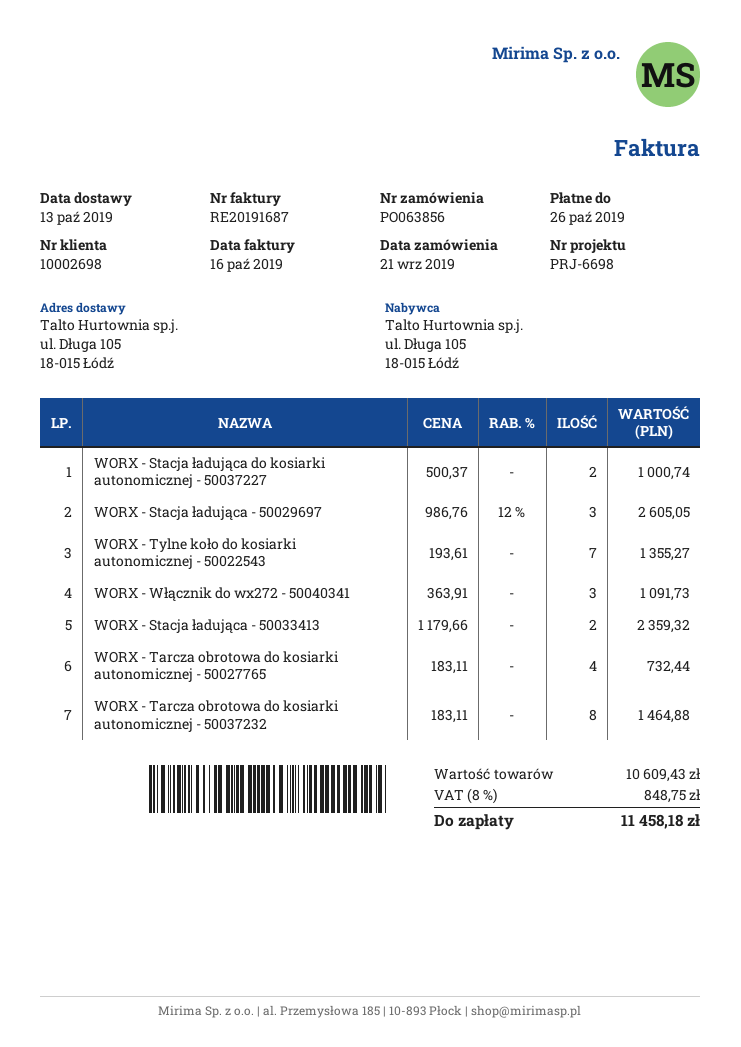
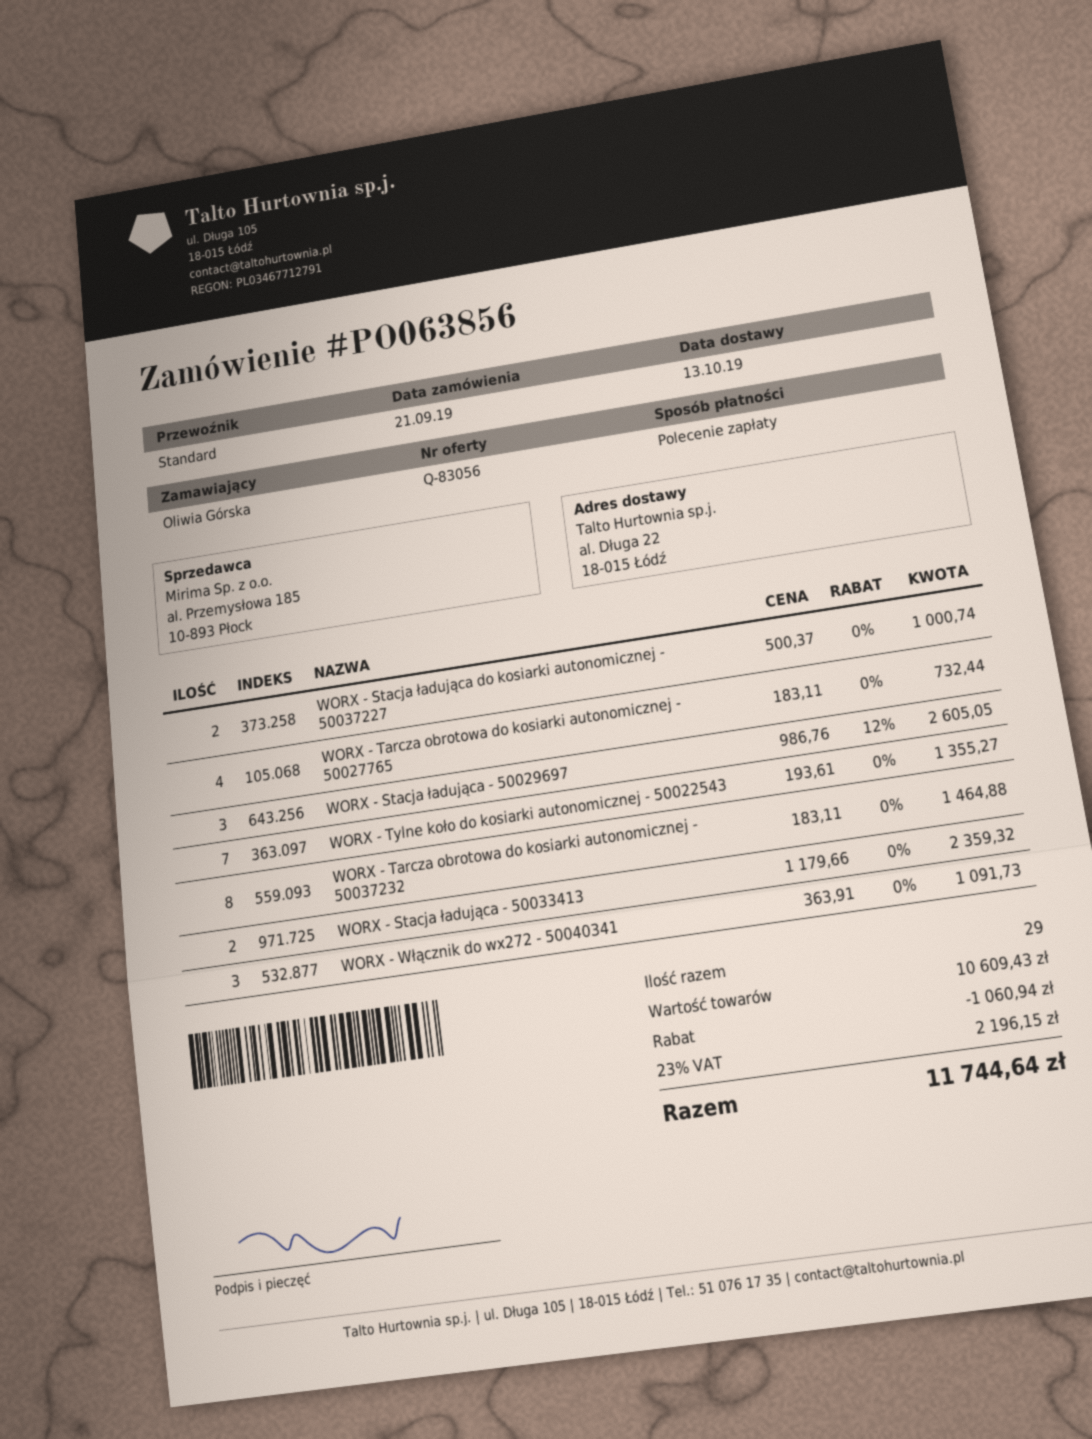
ship to: ul. Długa 105, 18-015 Łódź -> al. Długa 22, 18-015 Łódź
discount: none -> 1060.94
tax: 8% = 848.75 -> 23% = 2196.15
total: 11458.18 -> 11744.64

